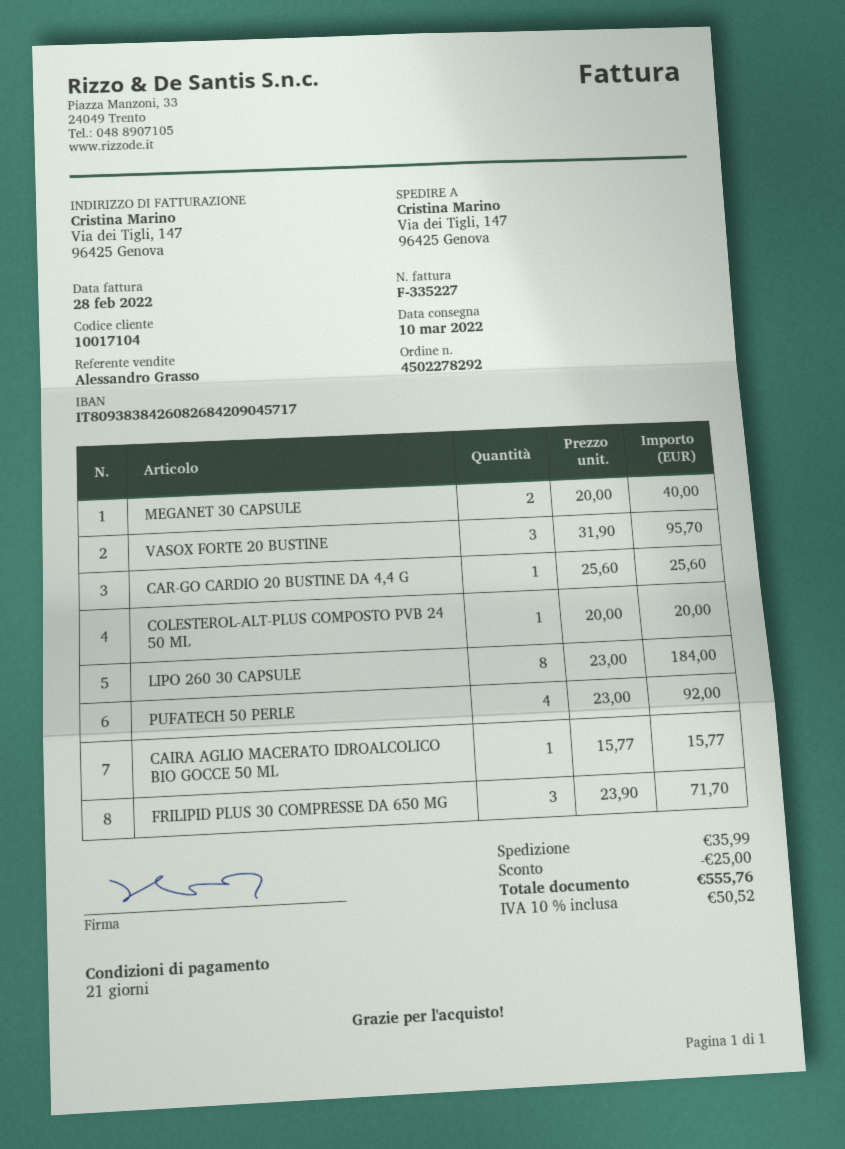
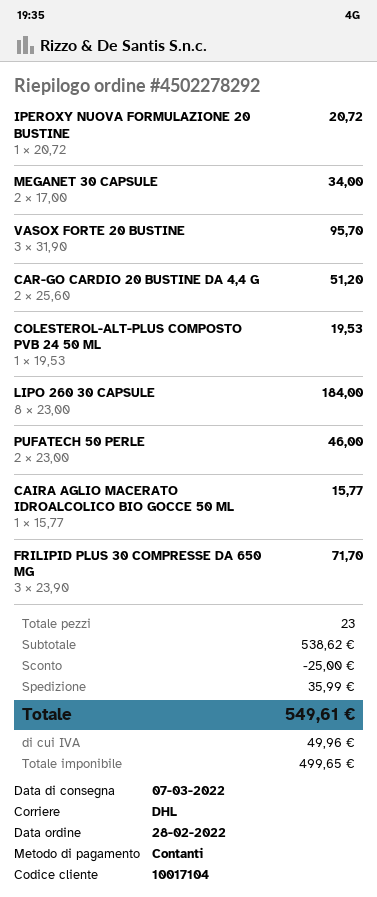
delivery date: 2022-03-10 -> 2022-03-07
MEGANET 30 CAPSULE: 2 x 20.00 = 40.00 -> 2 x 17.00 = 34.00
CAR-GO CARDIO 20 BUSTINE DA 4,4 G: 1 x 25.60 = 25.60 -> 2 x 25.60 = 51.20
COLESTEROL-ALT-PLUS COMPOSTO PVB 24 50 ML: 1 x 20.00 = 20.00 -> 1 x 19.53 = 19.53
PUFATECH 50 PERLE: 4 x 23.00 = 92.00 -> 2 x 23.00 = 46.00
IPEROXY NUOVA FORMULAZIONE 20 BUSTINE: none -> 1 x 20.72 = 20.72
tax: 50.52 -> 49.96
total: 555.76 -> 549.61

